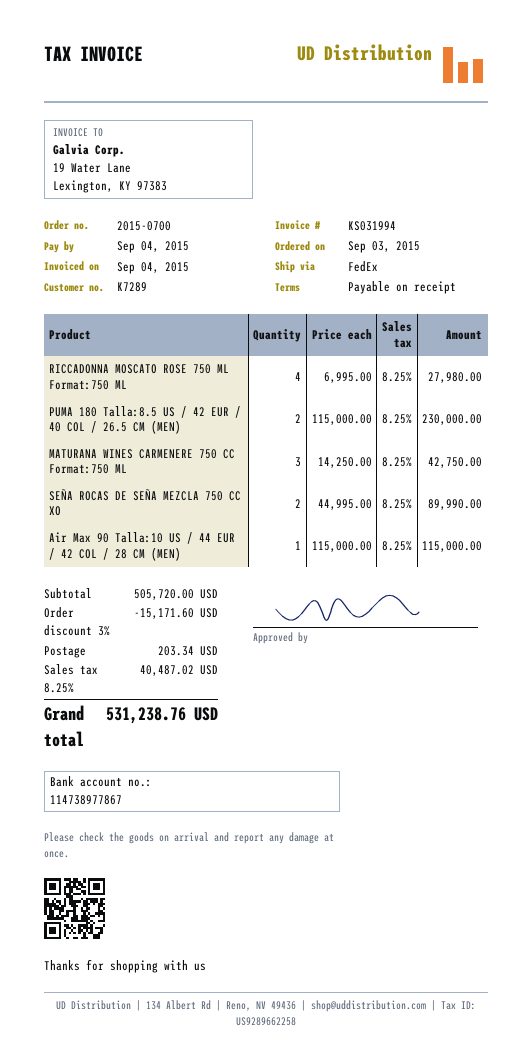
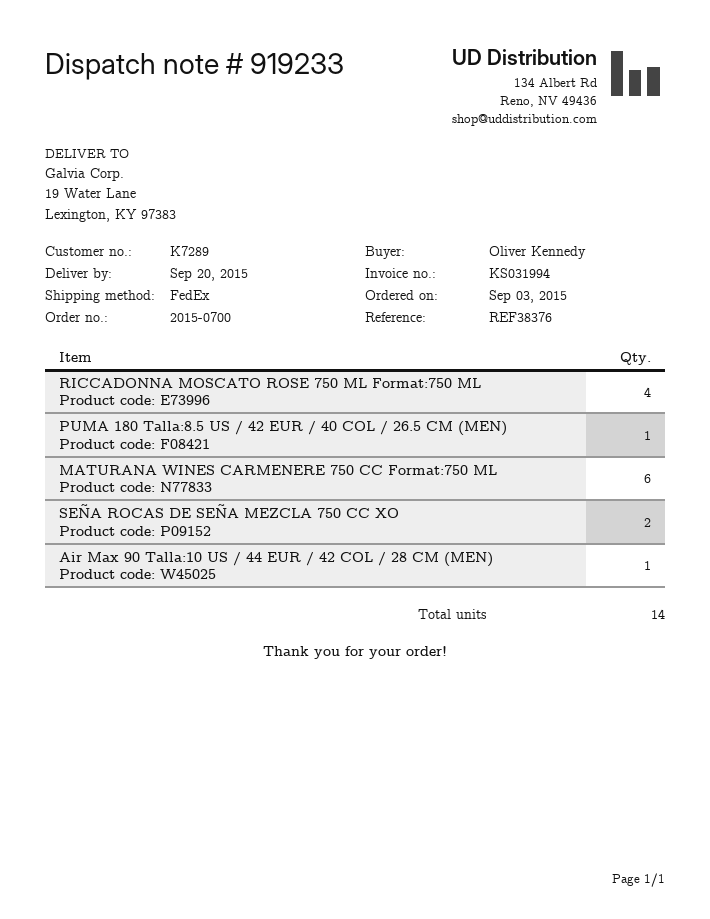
PUMA 180 Talla:8.5 US / 42 EUR / 40 COL / 26.5 CM (MEN): 2 -> 1
MATURANA WINES CARMENERE 750 CC Format:750 ML: 3 -> 6

